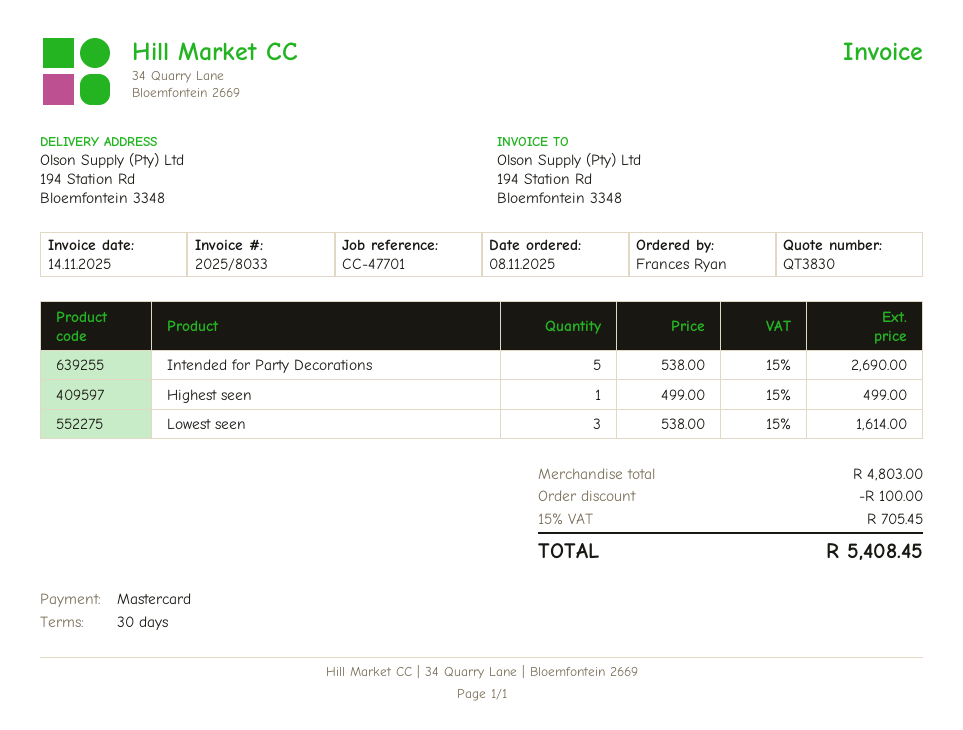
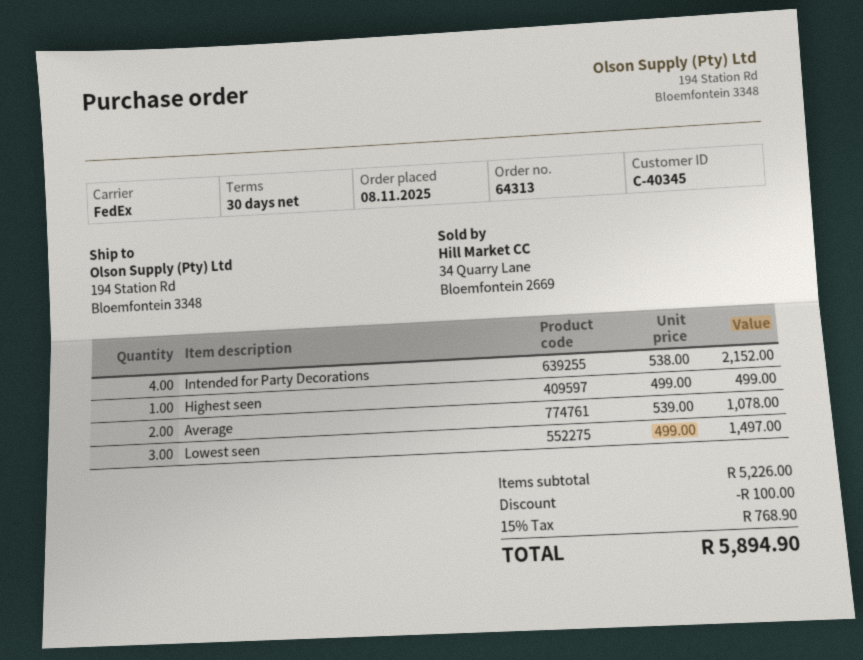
Intended for Party Decorations: 5 x 538.00 = 2690.00 -> 4 x 538.00 = 2152.00
Lowest seen: 3 x 538.00 = 1614.00 -> 3 x 499.00 = 1497.00
Average: none -> 2 x 539.00 = 1078.00
subtotal: 4803.00 -> 5226.00
tax: 15% = 705.45 -> 15% = 768.90
total: 5408.45 -> 5894.90

